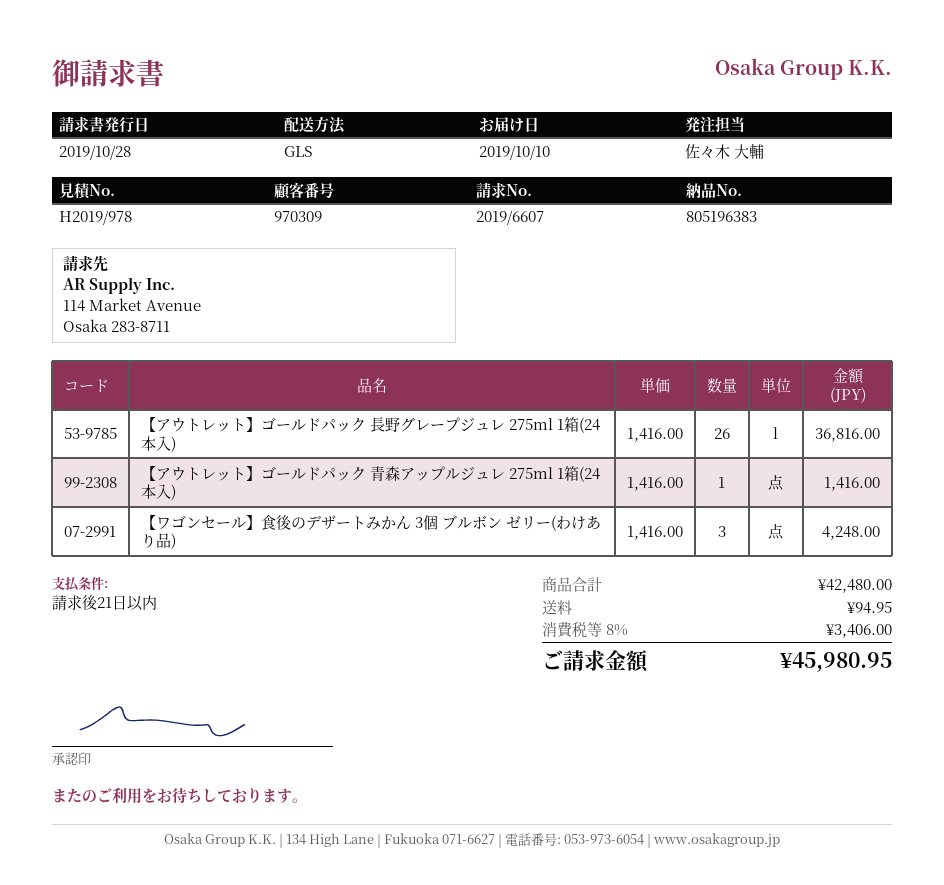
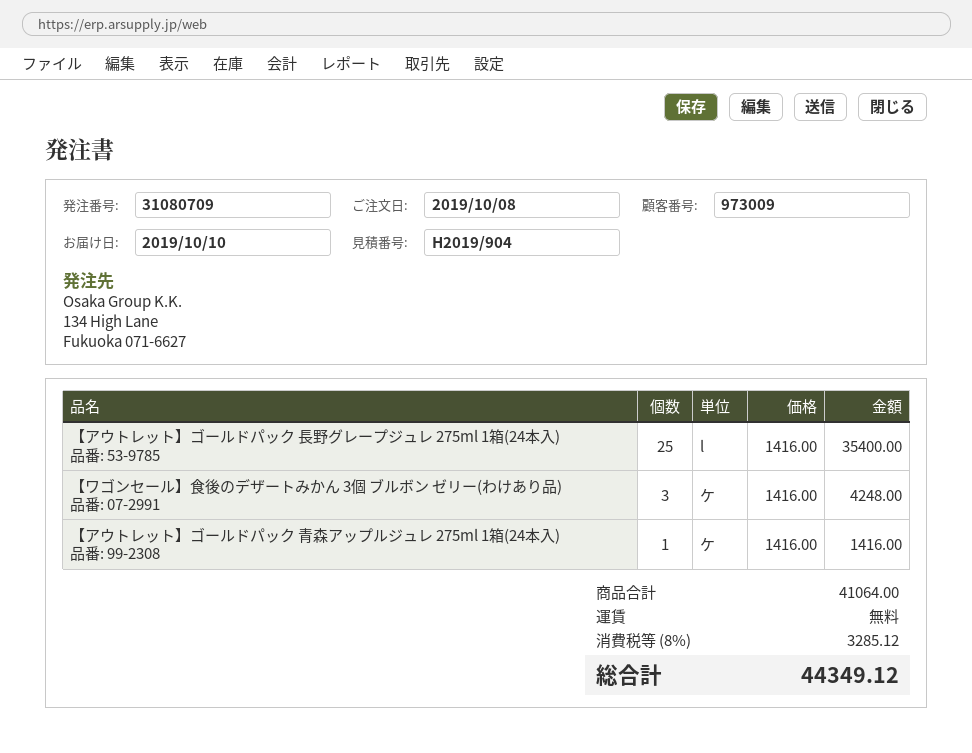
quote number: H2019/978 -> H2019/904
customer number: 970309 -> 973009
【アウトレット】ゴールドパック 長野グレープジュレ 275ml 1箱(24本入): 26 x 1416.00 = 36816.00 -> 25 x 1416.00 = 35400.00
subtotal: 42480.00 -> 41064.00
shipping: 94.95 -> 0.00
tax: 8% = 3406.00 -> 8% = 3285.12
total: 45980.95 -> 44349.12

